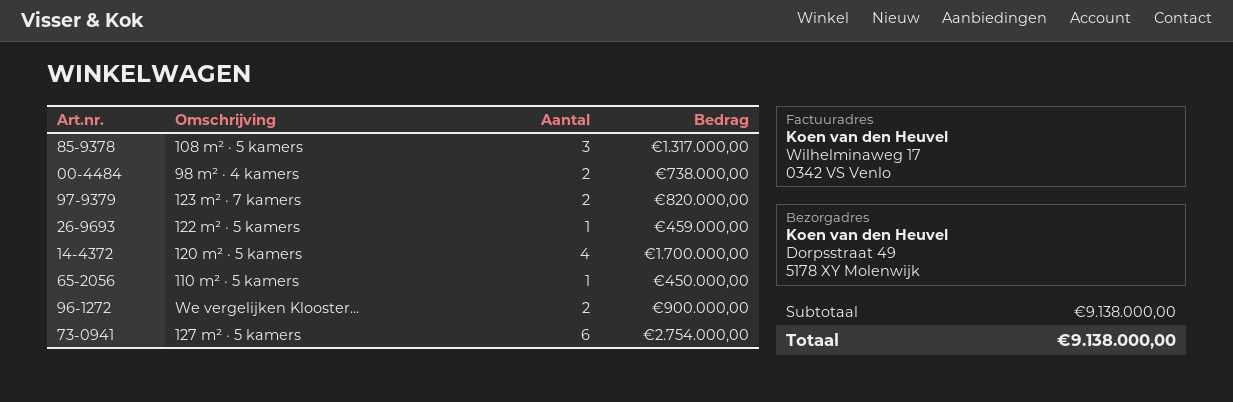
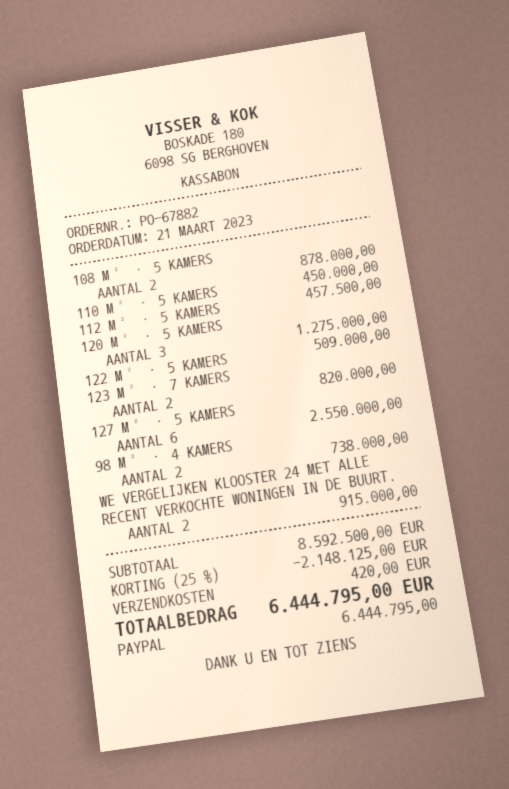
108 m² · 5 kamers: 3 for 1317000.00 -> 2 for 878000.00
122 m² · 5 kamers: 1 for 459000.00 -> 1 for 509000.00
120 m² · 5 kamers: 4 for 1700000.00 -> 3 for 1275000.00
We vergelijken Klooster...: 2 for 900000.00 -> 2 for 915000.00
127 m² · 5 kamers: 6 for 2754000.00 -> 6 for 2550000.00
112 M² · 5 KAMERS: none -> 1 for 457500.00
subtotal: 9138000.00 -> 8592500.00
discount: none -> 25% = 2148125.00
shipping: none -> 420.00
total: 9138000.00 -> 6444795.00

